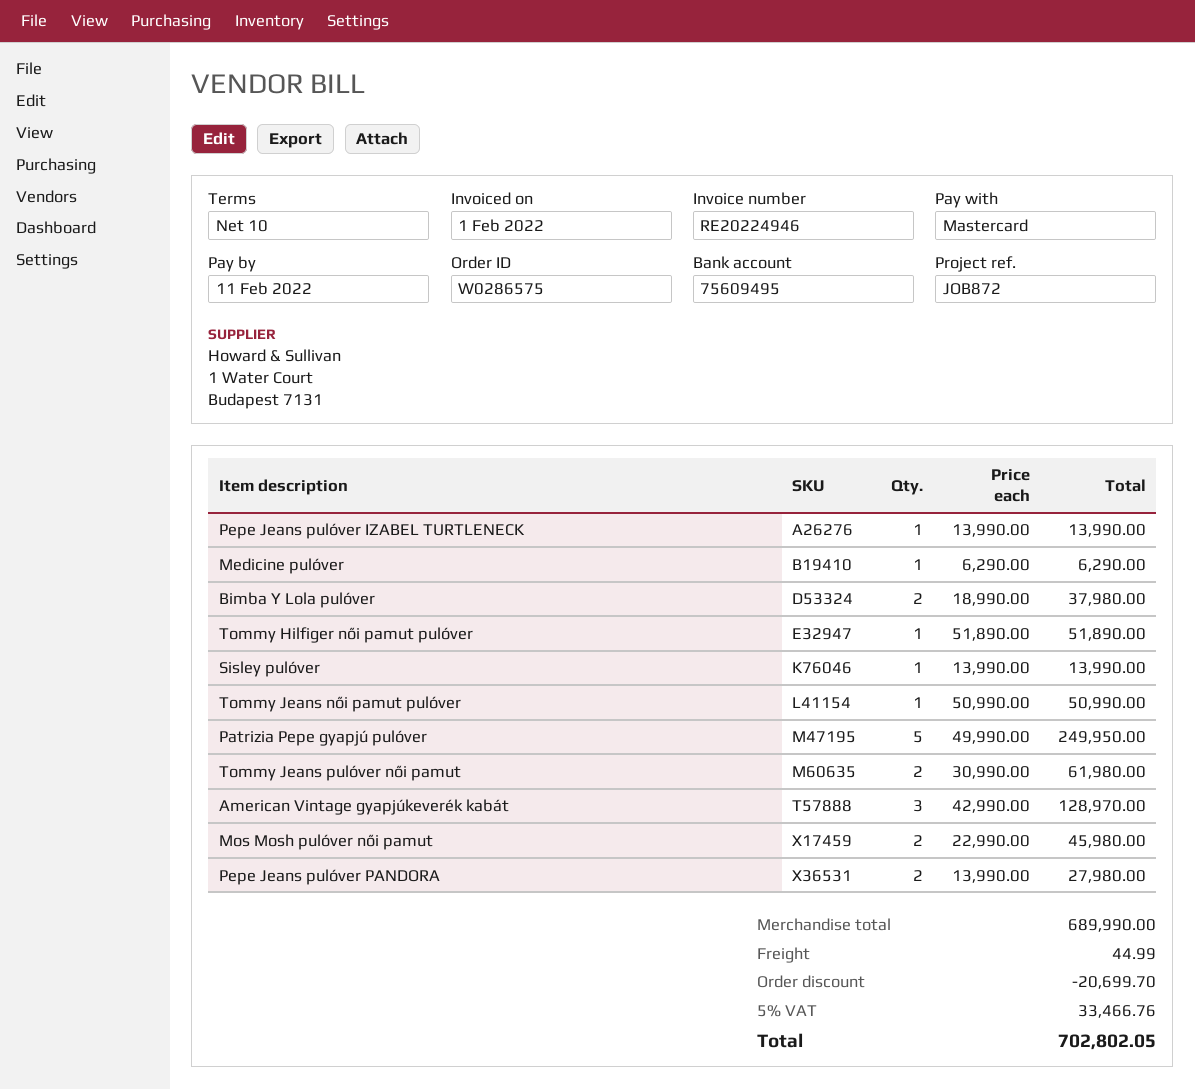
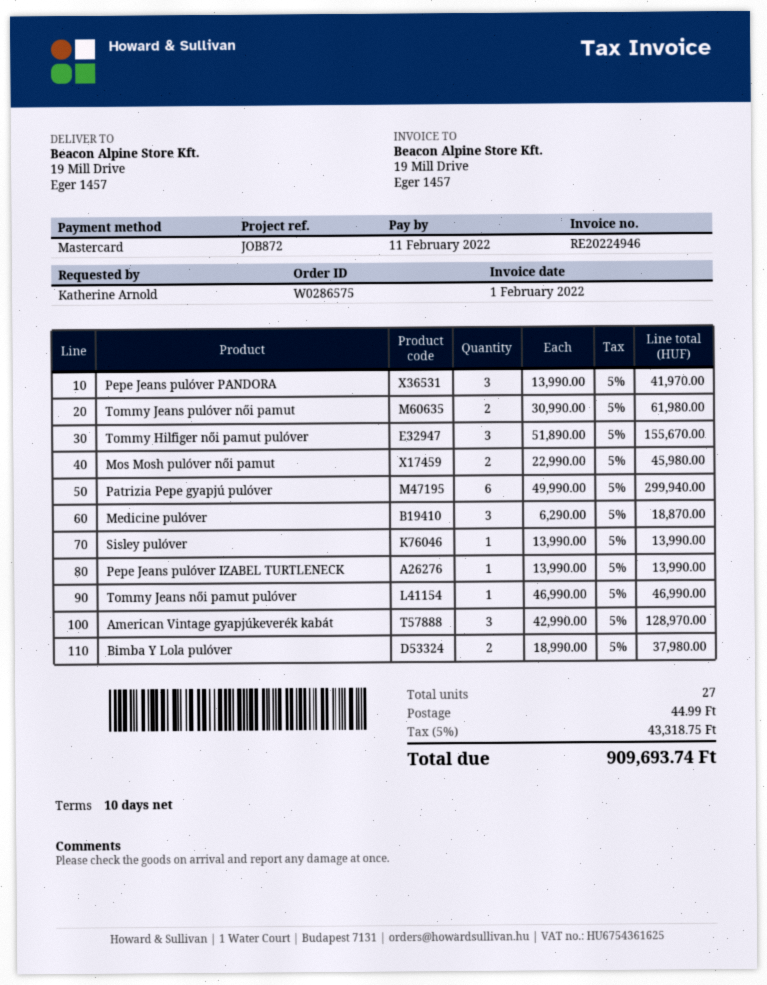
Medicine pulóver: 1 x 6290.00 = 6290.00 -> 3 x 6290.00 = 18870.00
Tommy Hilfiger női pamut pulóver: 1 x 51890.00 = 51890.00 -> 3 x 51890.00 = 155670.00
Tommy Jeans női pamut pulóver: 1 x 50990.00 = 50990.00 -> 1 x 46990.00 = 46990.00
Patrizia Pepe gyapjú pulóver: 5 x 49990.00 = 249950.00 -> 6 x 49990.00 = 299940.00
Pepe Jeans pulóver PANDORA: 2 x 13990.00 = 27980.00 -> 3 x 13990.00 = 41970.00
discount: 20699.70 -> none
tax: 5% = 33466.76 -> 5% = 43318.75
total: 702802.05 -> 909693.74

